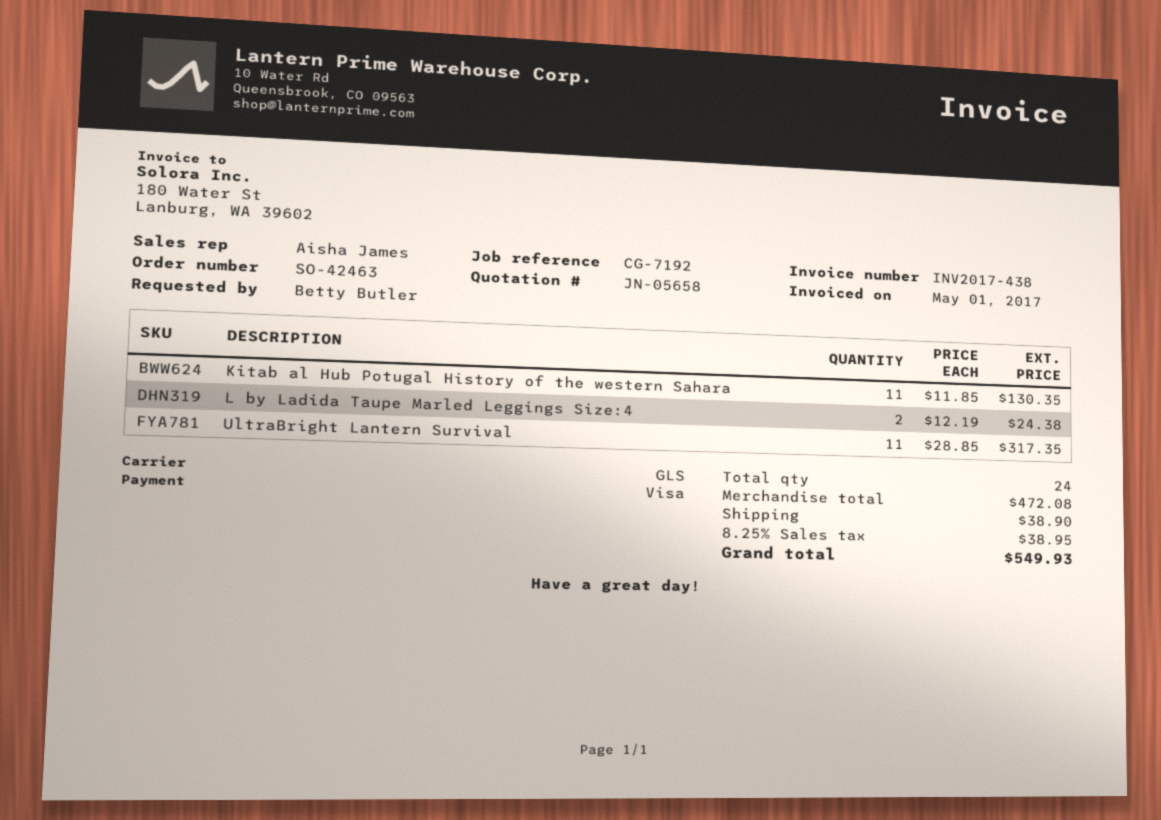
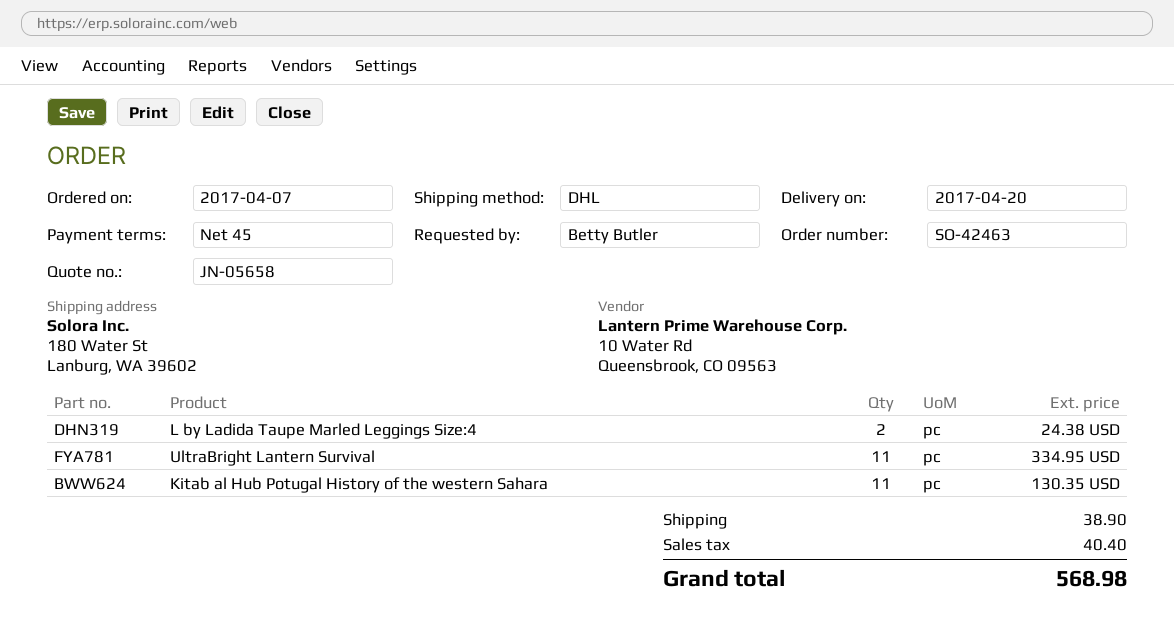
shipping method: GLS -> DHL
UltraBright Lantern Survival: 11 for 317.35 -> 11 for 334.95
tax: 38.95 -> 40.40
total: 549.93 -> 568.98

